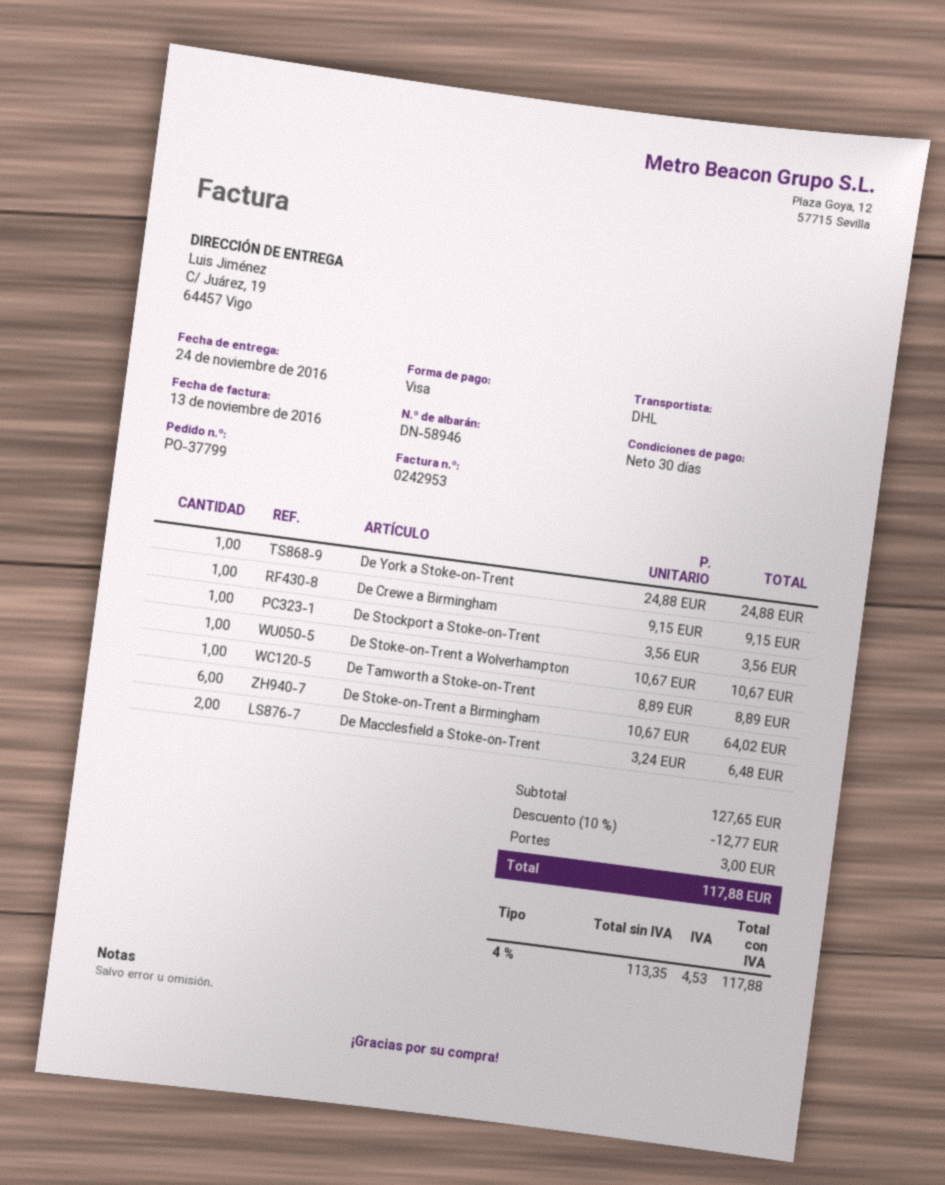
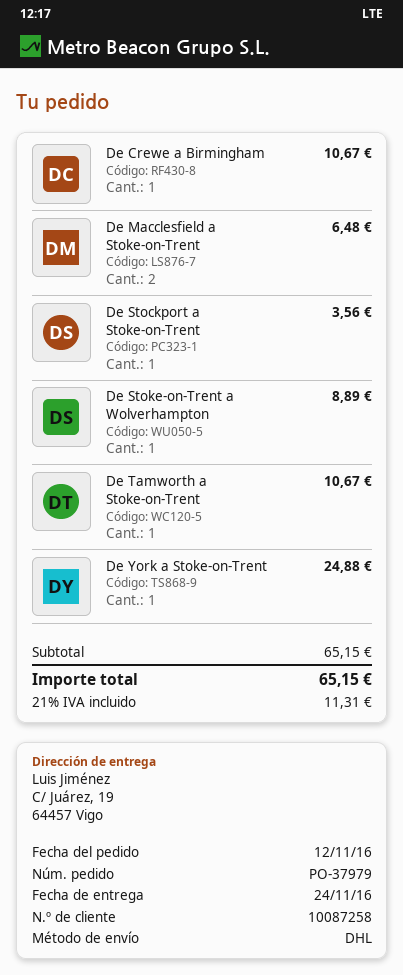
order number: PO-37799 -> PO-37979
De Crewe a Birmingham: 1 for 9.15 -> 1 for 10.67
De Stoke-on-Trent a Wolverhampton: 1 for 10.67 -> 1 for 8.89
De Tamworth a Stoke-on-Trent: 1 for 8.89 -> 1 for 10.67
De Stoke-on-Trent a Birmingham: 6 for 64.02 -> none
subtotal: 127.65 -> 65.15
discount: 10% = 12.77 -> none
shipping: 3.00 -> none
tax: 4% = 4.53 -> 21% = 11.31
total: 117.88 -> 65.15

